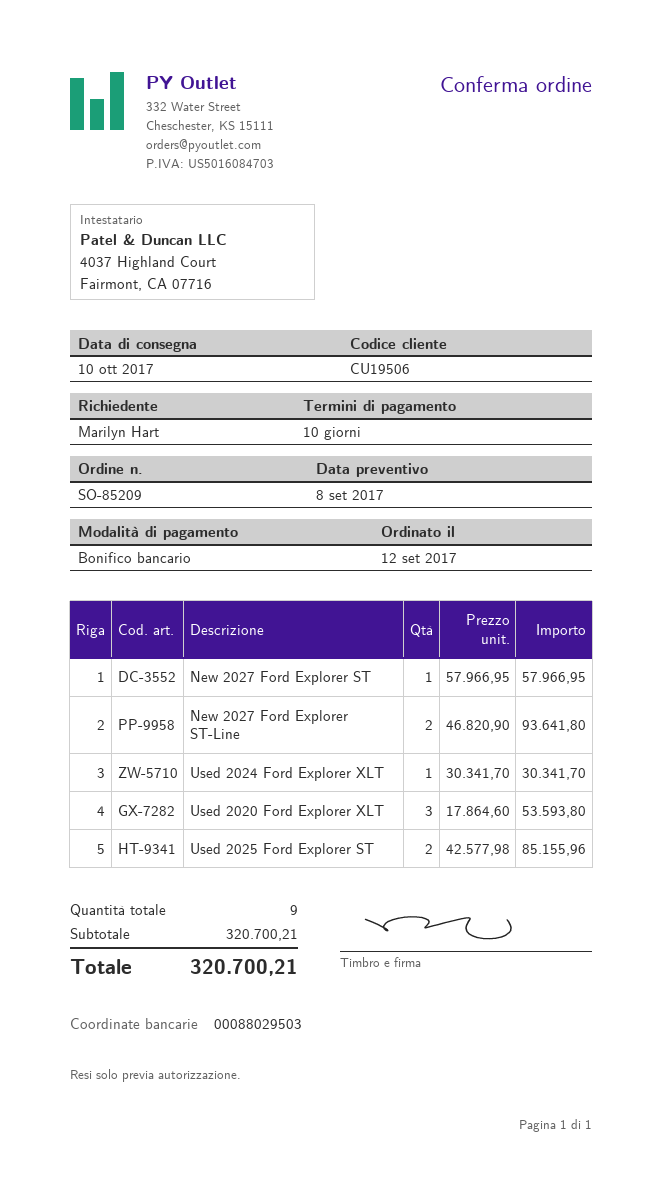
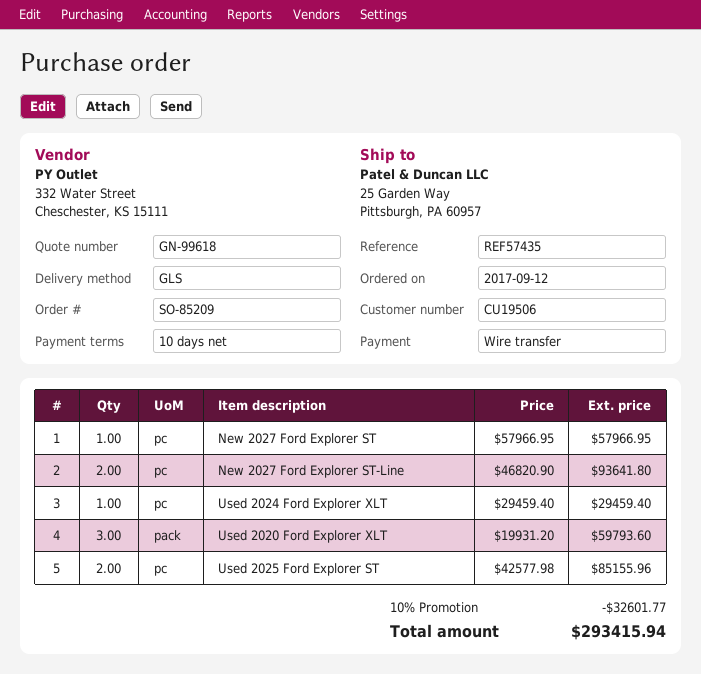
Used 2024 Ford Explorer XLT: 1 x 30341.70 = 30341.70 -> 1 x 29459.40 = 29459.40
Used 2020 Ford Explorer XLT: 3 x 17864.60 = 53593.80 -> 3 x 19931.20 = 59793.60
discount: none -> 10% = 32601.77
total: 320700.21 -> 293415.94

